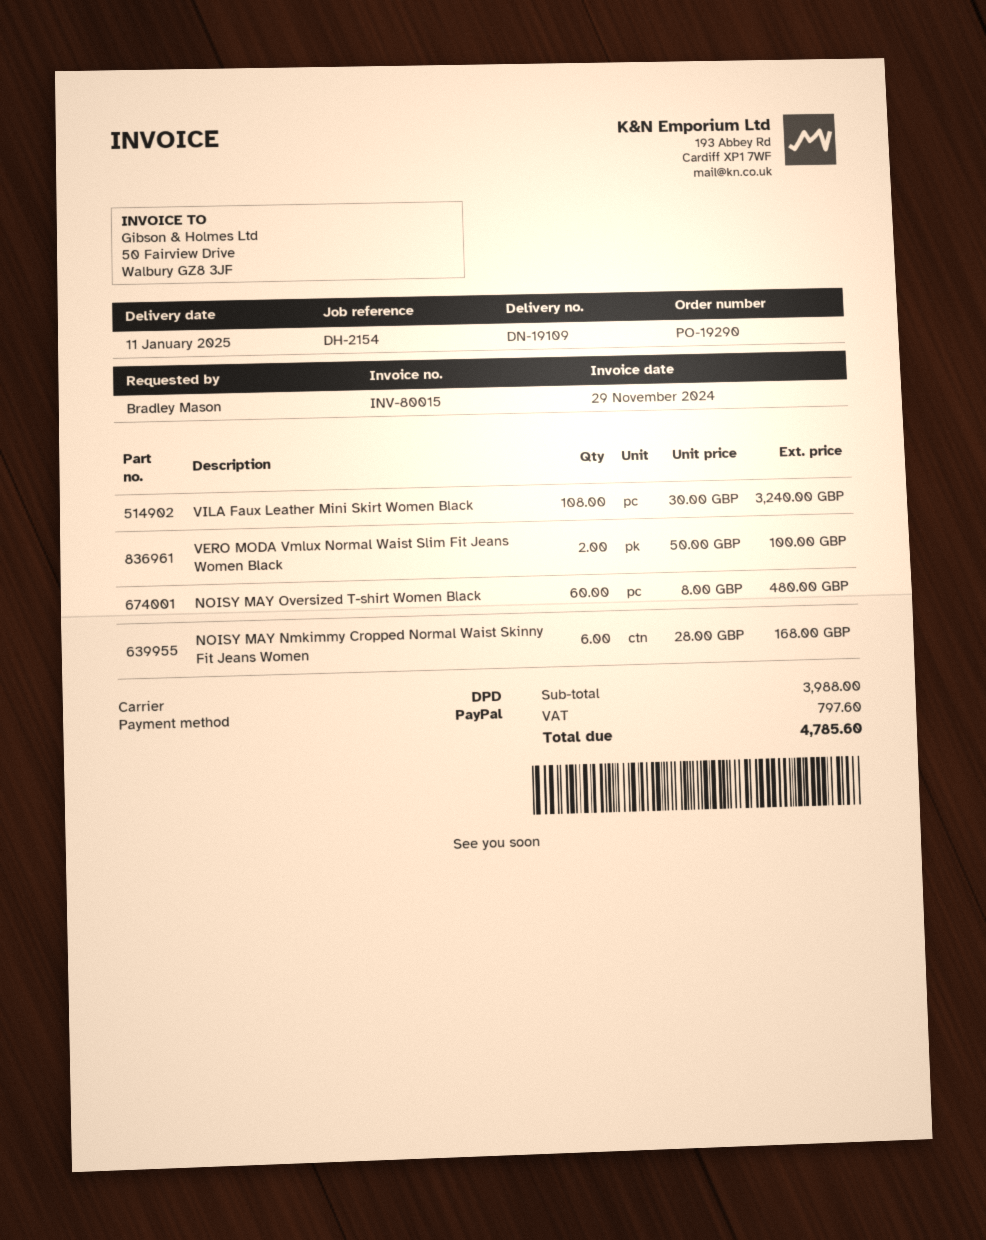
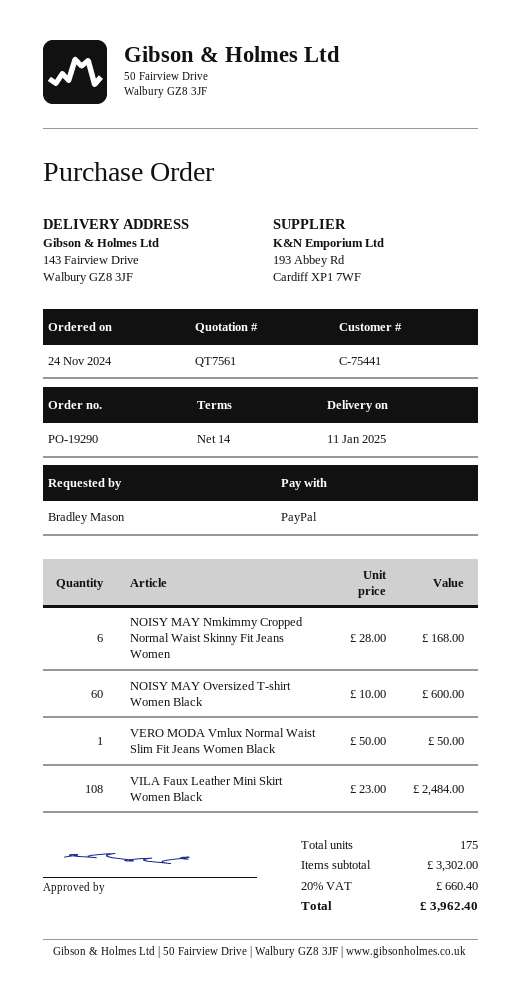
VILA Faux Leather Mini Skirt Women Black: 108 x 30.00 = 3240.00 -> 108 x 23.00 = 2484.00
VERO MODA Vmlux Normal Waist Slim Fit Jeans Women Black: 2 x 50.00 = 100.00 -> 1 x 50.00 = 50.00
NOISY MAY Oversized T-shirt Women Black: 60 x 8.00 = 480.00 -> 60 x 10.00 = 600.00
subtotal: 3988.00 -> 3302.00
tax: 797.60 -> 660.40
total: 4785.60 -> 3962.40

